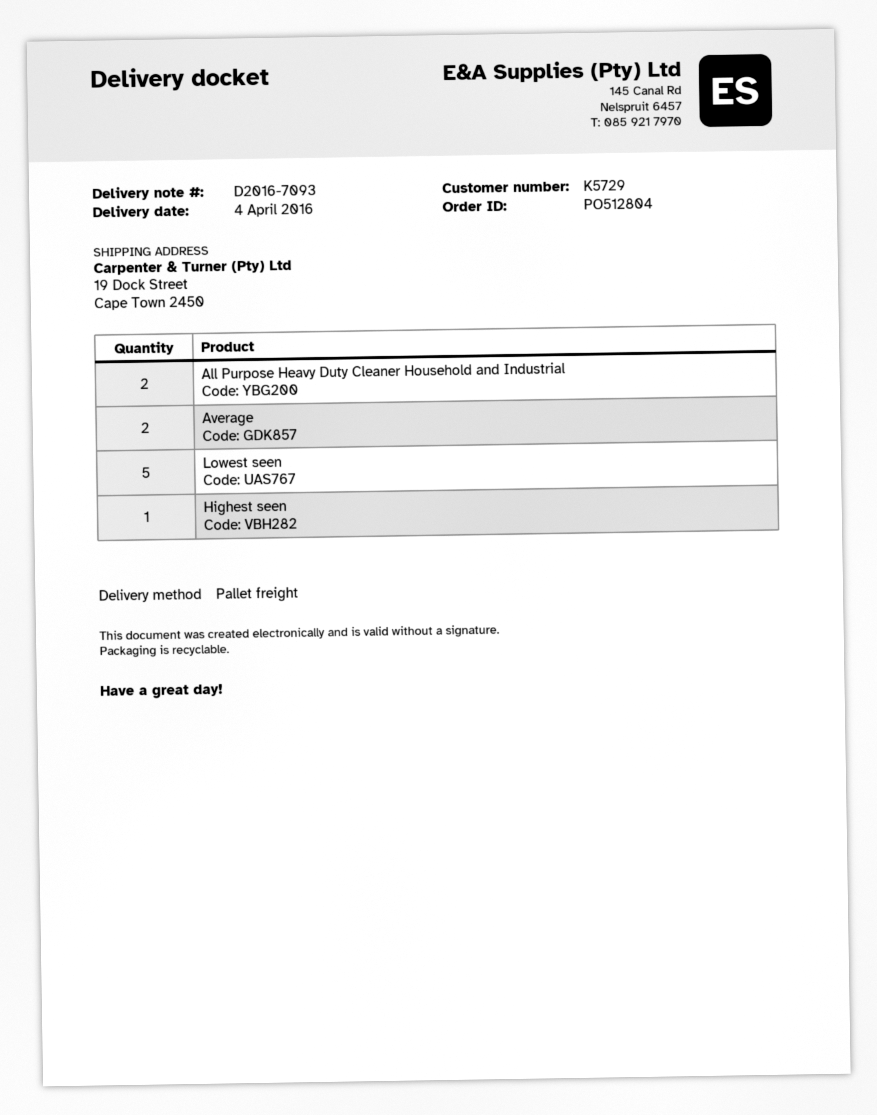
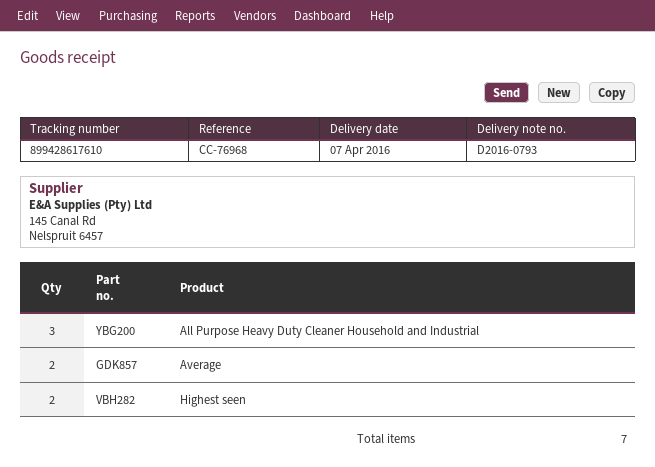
delivery note number: D2016-7093 -> D2016-0793
delivery date: 2016-04-04 -> 2016-04-07
All Purpose Heavy Duty Cleaner Household and Industrial: 2 -> 3
Lowest seen: 5 -> none
Highest seen: 1 -> 2

